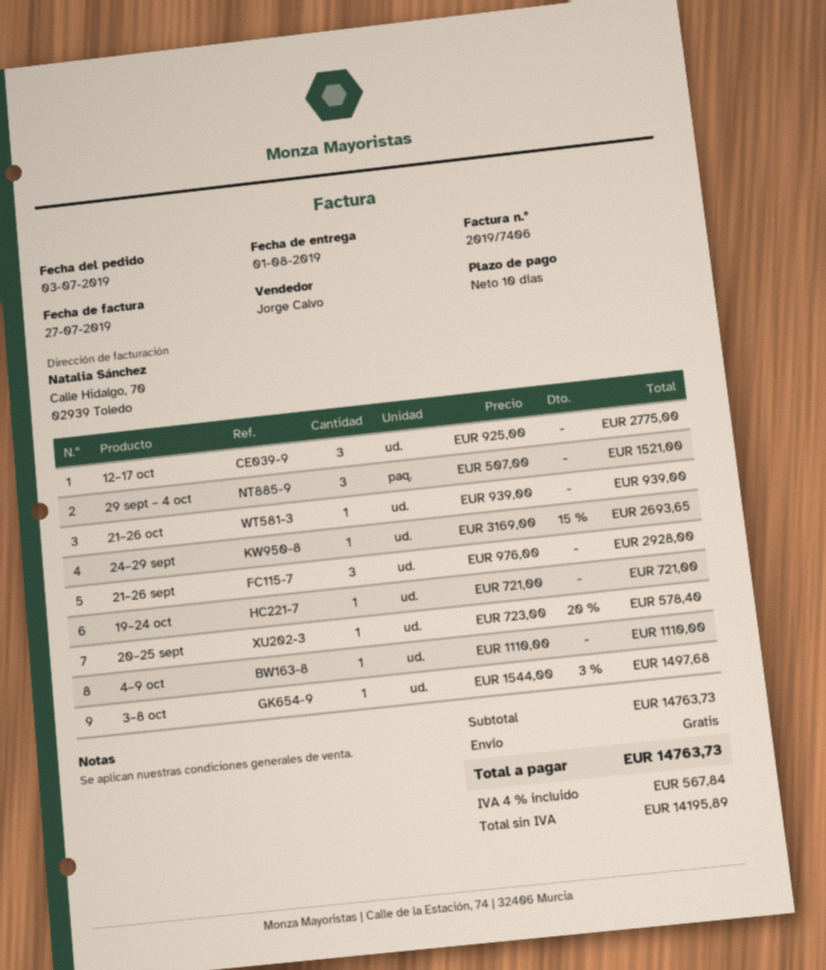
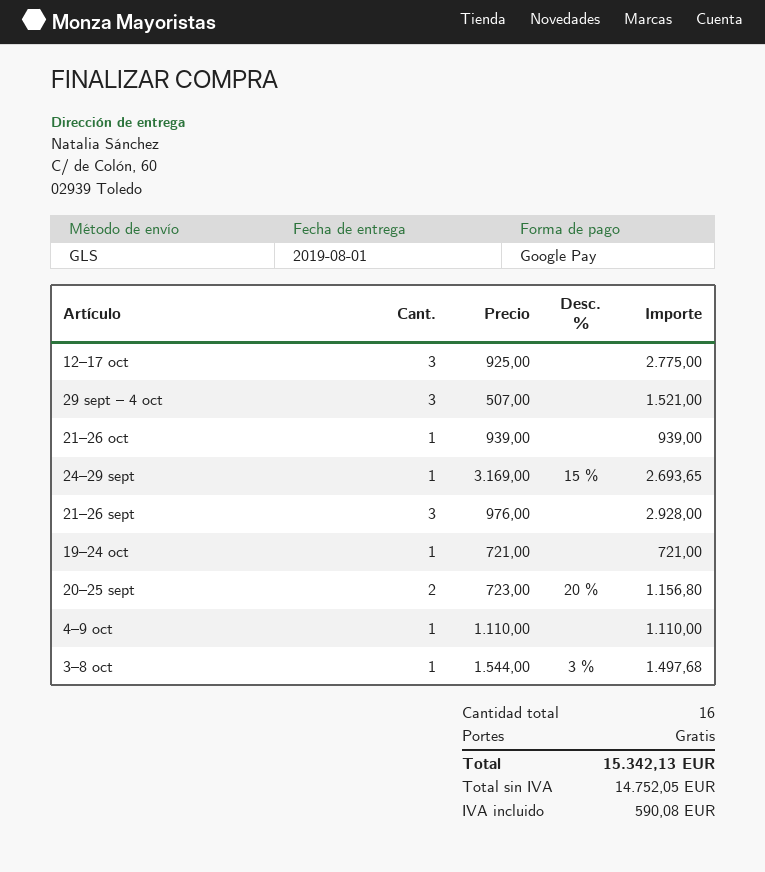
20–25 sept: 1 x 723.00 - 20% = 578.40 -> 2 x 723.00 - 20% = 1156.80
net: 14195.89 -> 14752.05
tax: 567.84 -> 590.08
total: 14763.73 -> 15342.13

